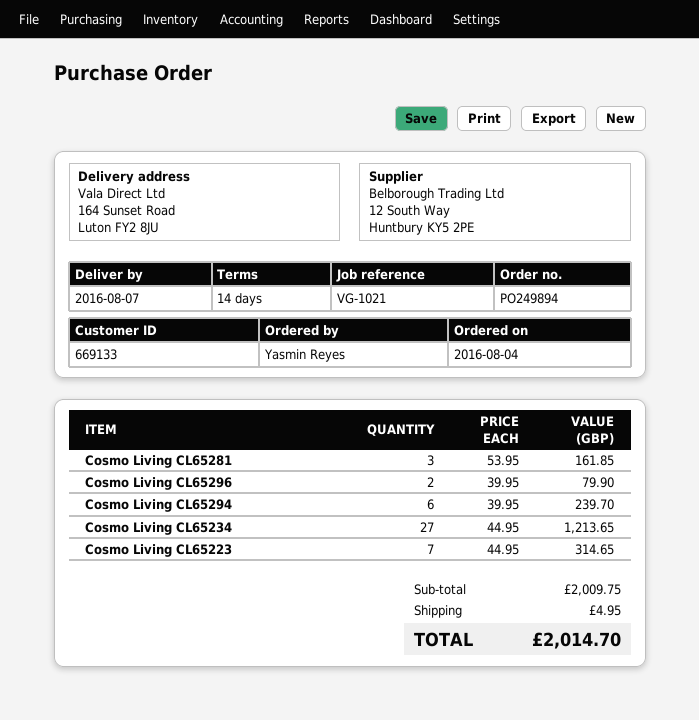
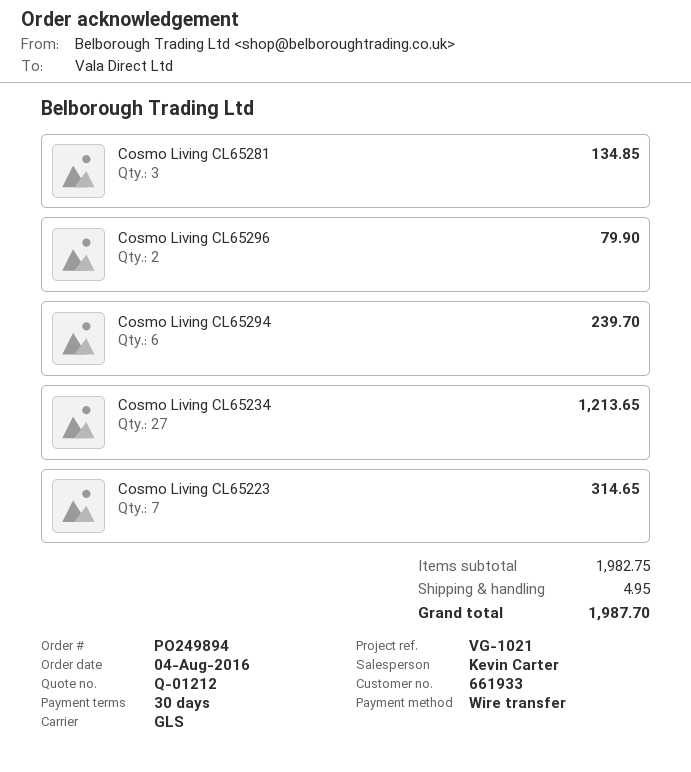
payment terms: 14 days -> 30 days
customer number: 669133 -> 661933
Cosmo Living CL65281: 3 for 161.85 -> 3 for 134.85
subtotal: 2009.75 -> 1982.75
total: 2014.70 -> 1987.70

